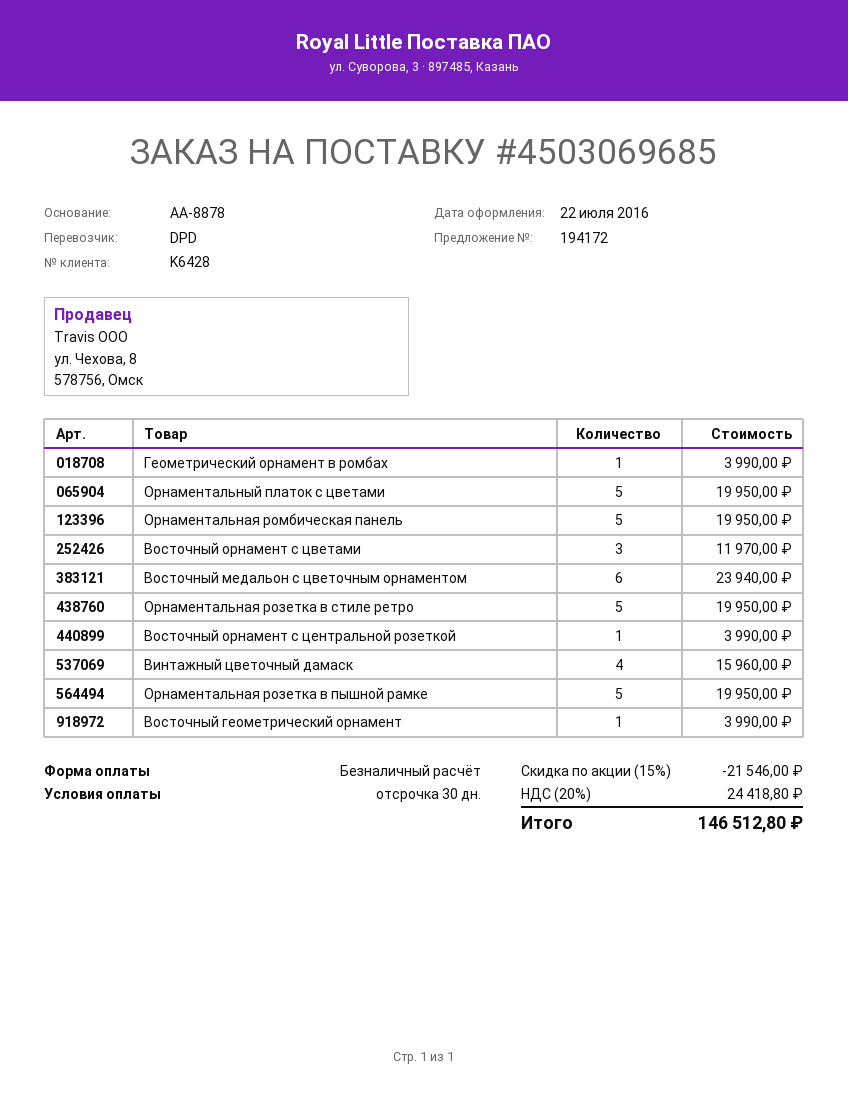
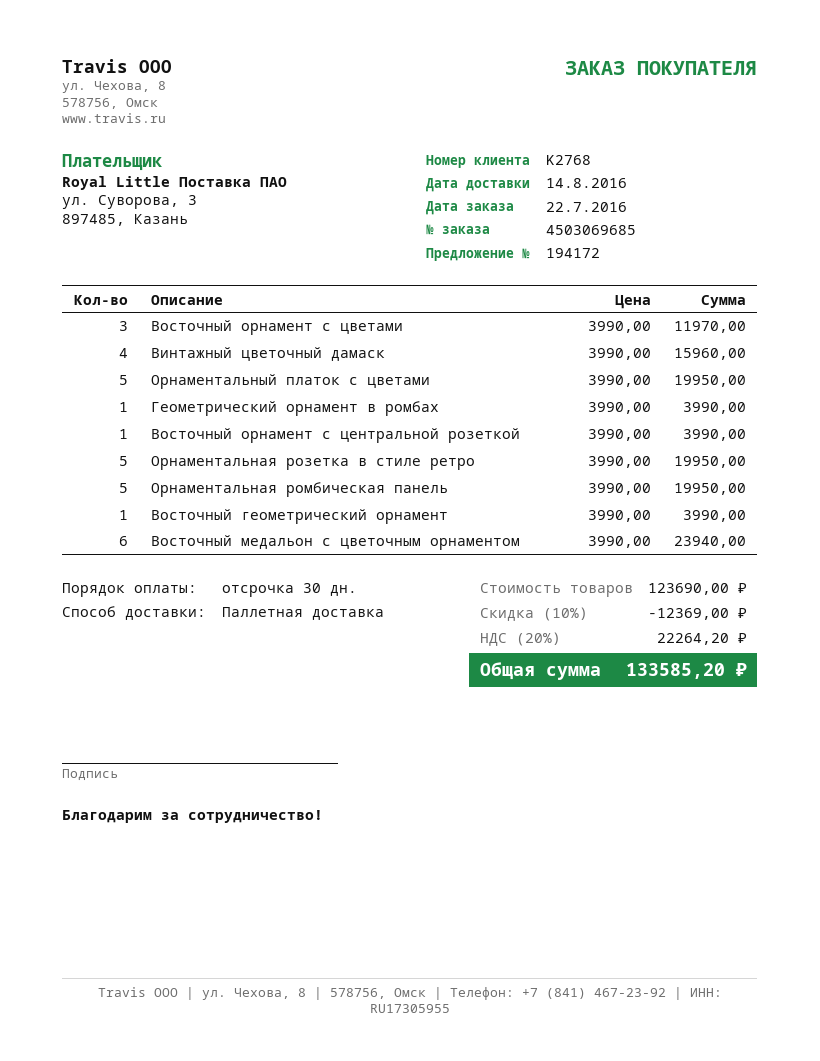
customer number: K6428 -> K2768
shipping method: DPD -> pallet freight
Орнаментальная розетка в пышной рамке: 5 for 19950.00 -> none
discount: 15% = 21546.00 -> 10% = 12369.00
tax: 20% = 24418.80 -> 20% = 22264.20
total: 146512.80 -> 133585.20

